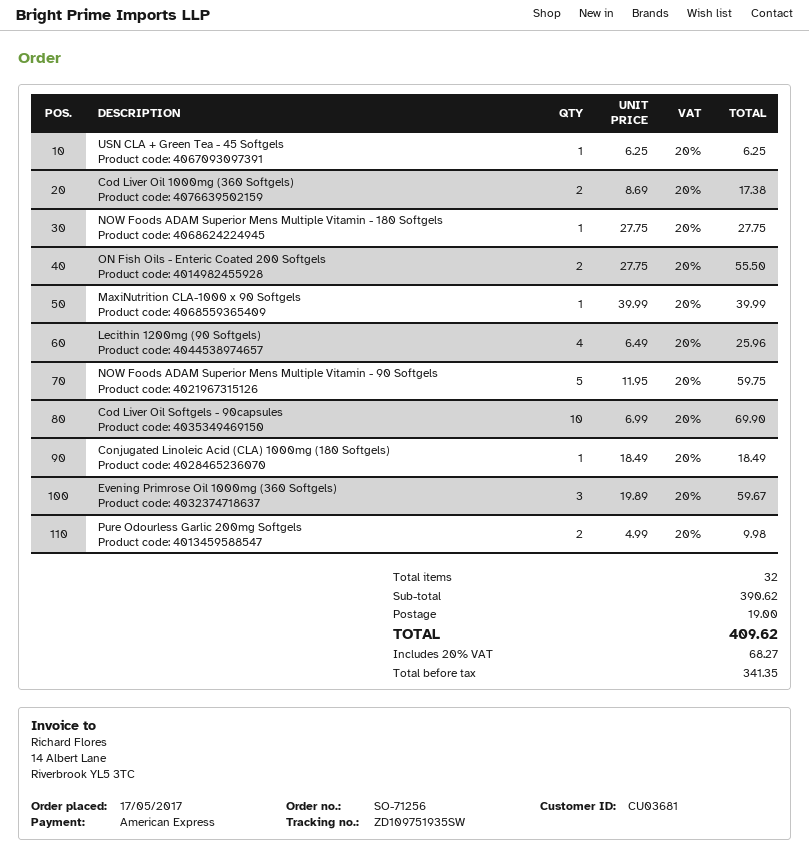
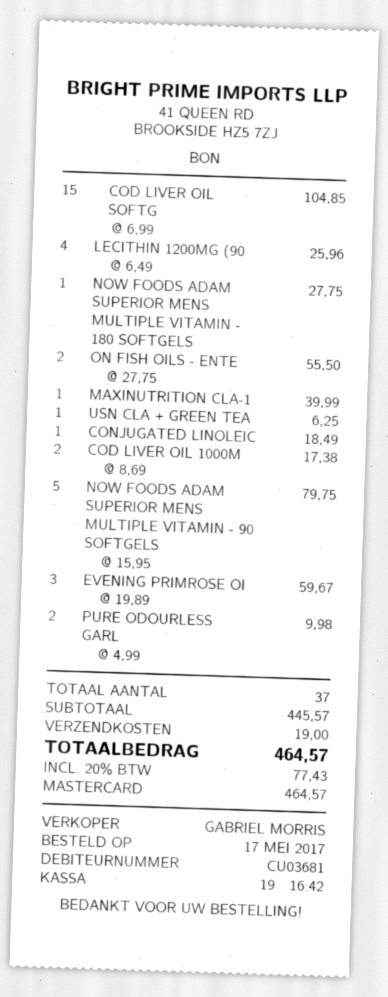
payment method: American Express -> Mastercard
NOW Foods ADAM Superior Mens Multiple Vitamin - 90 Softgels: 5 x 11.95 = 59.75 -> 5 x 15.95 = 79.75
Cod Liver Oil Softgels - 90capsules: 10 x 6.99 = 69.90 -> 15 x 6.99 = 104.85
total quantity: 32 -> 37
subtotal: 390.62 -> 445.57
tax: 20% = 68.27 -> 20% = 77.43
total: 409.62 -> 464.57

